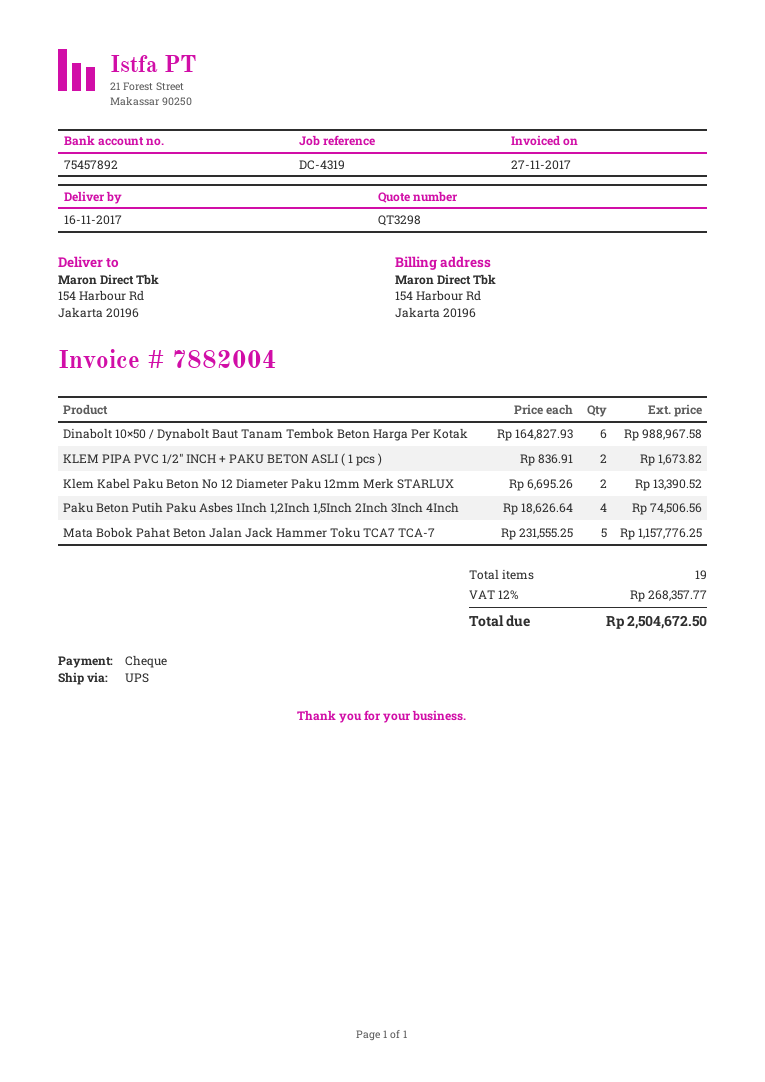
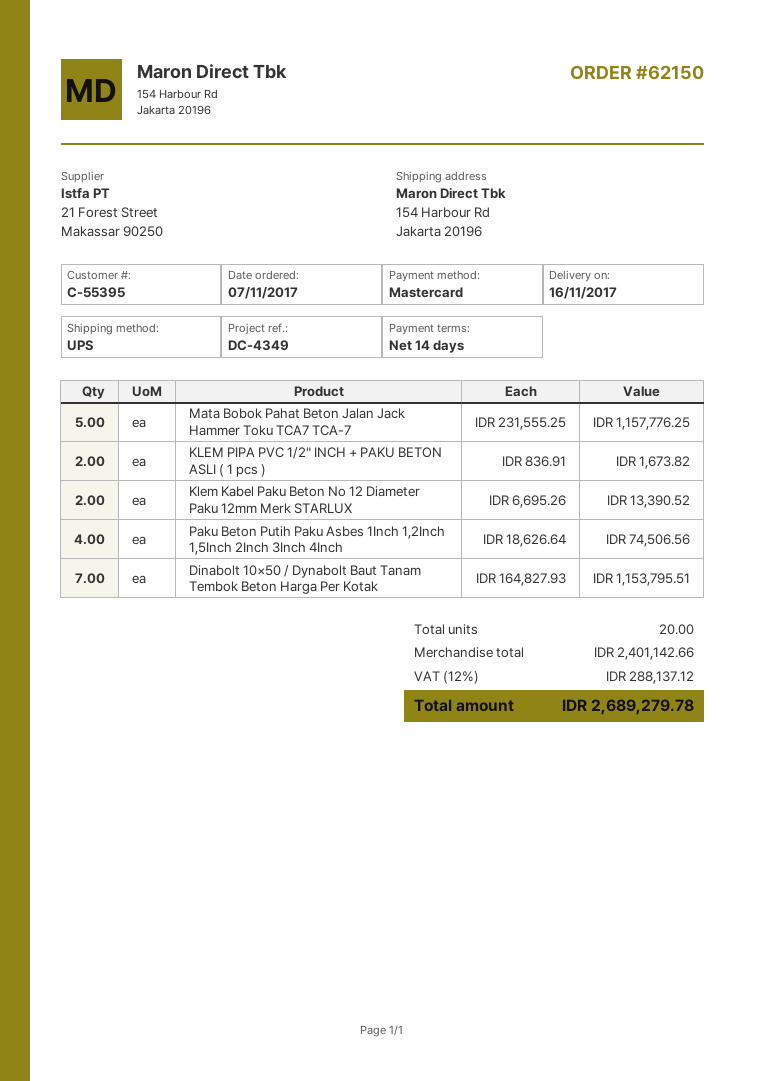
reference: DC-4319 -> DC-4349
payment method: cheque -> Mastercard
Dinabolt 10×50 / Dynabolt Baut Tanam Tembok Beton Harga Per Kotak: 6 x 164827.93 = 988967.58 -> 7 x 164827.93 = 1153795.51
total quantity: 19 -> 20
tax: 12% = 268357.77 -> 12% = 288137.12
total: 2504672.50 -> 2689279.78

